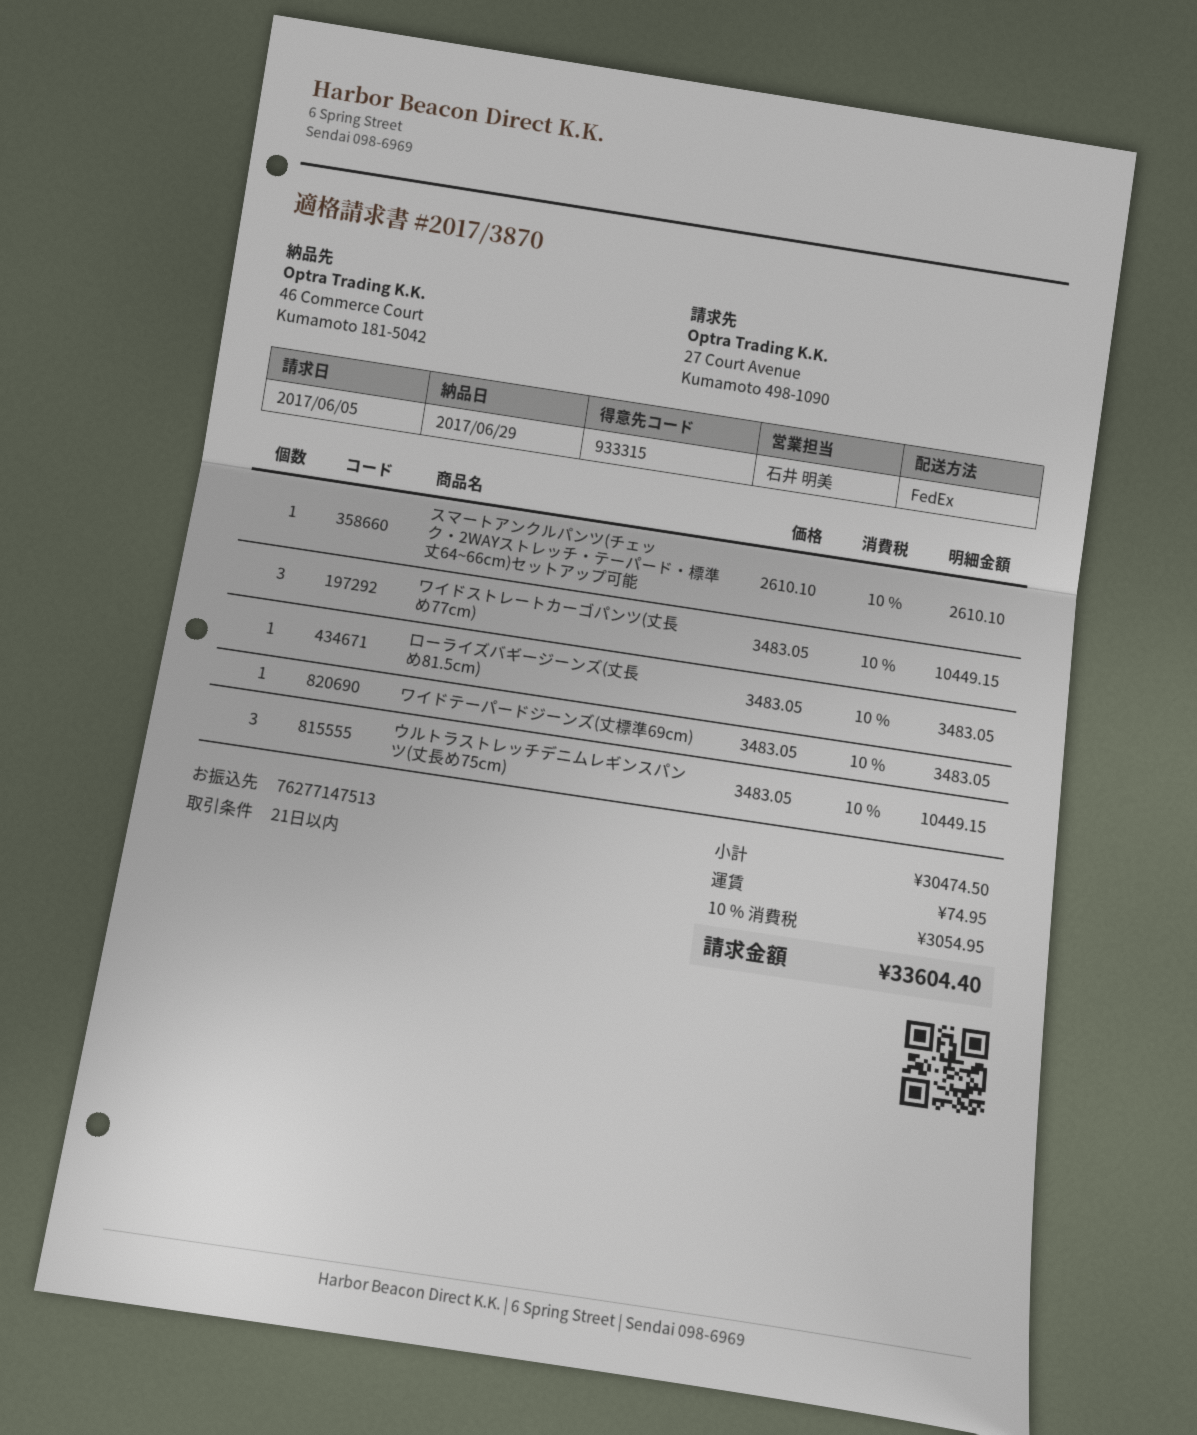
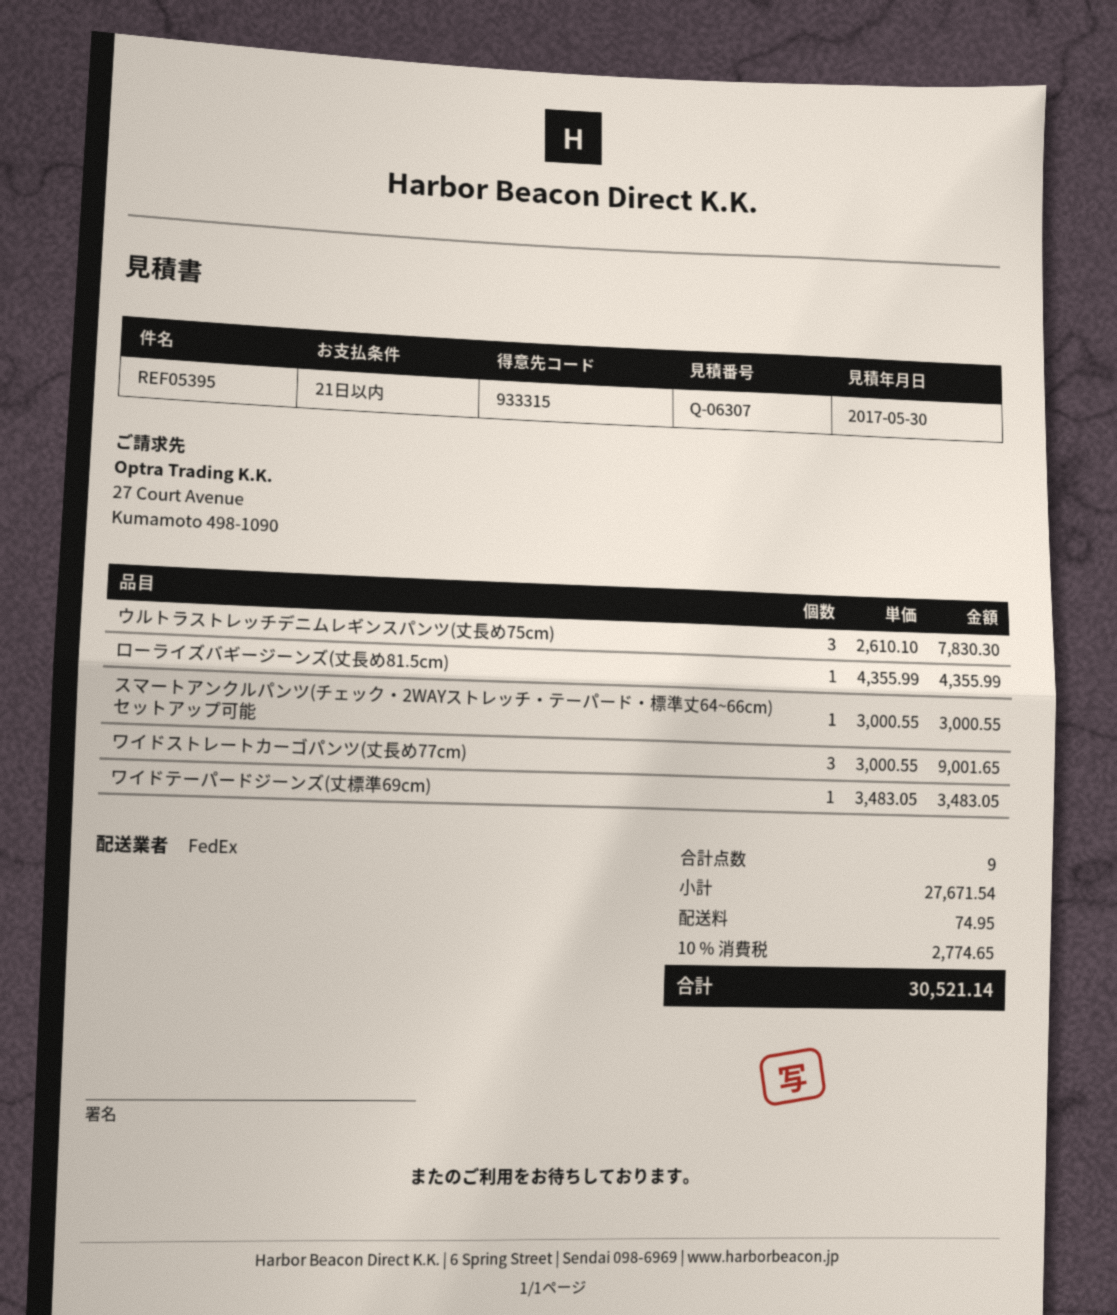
スマートアンクルパンツ(チェック・2WAYストレッチ・テーパード・標準丈64~66cm)セットアップ可能: 1 x 2610.10 = 2610.10 -> 1 x 3000.55 = 3000.55
ワイドストレートカーゴパンツ(丈長め77cm): 3 x 3483.05 = 10449.15 -> 3 x 3000.55 = 9001.65
ローライズバギージーンズ(丈長め81.5cm): 1 x 3483.05 = 3483.05 -> 1 x 4355.99 = 4355.99
ウルトラストレッチデニムレギンスパンツ(丈長め75cm): 3 x 3483.05 = 10449.15 -> 3 x 2610.10 = 7830.30
subtotal: 30474.50 -> 27671.54
tax: 10% = 3054.95 -> 10% = 2774.65
total: 33604.40 -> 30521.14

